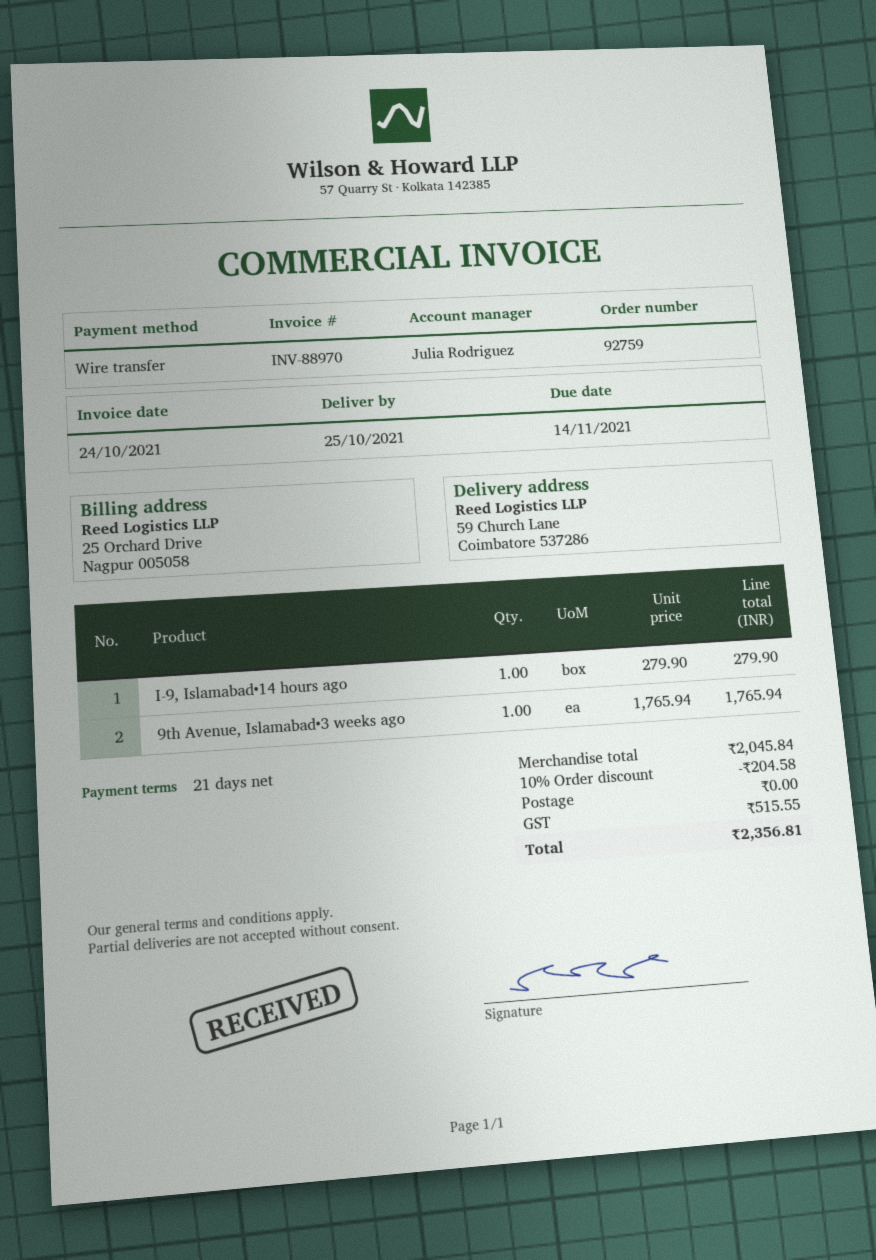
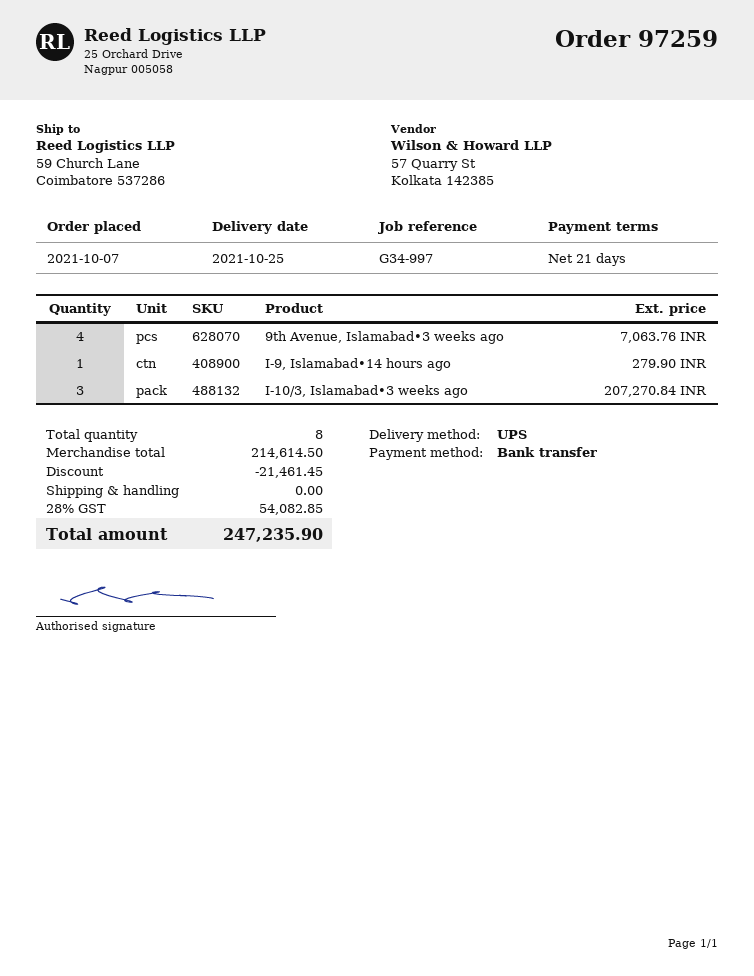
order number: 92759 -> 97259
9th Avenue, Islamabad•3 weeks ago: 1 for 1765.94 -> 4 for 7063.76
I-10/3, Islamabad•3 weeks ago: none -> 3 for 207270.84
subtotal: 2045.84 -> 214614.50
discount: 204.58 -> 21461.45
tax: 515.55 -> 54082.85
total: 2356.81 -> 247235.90

